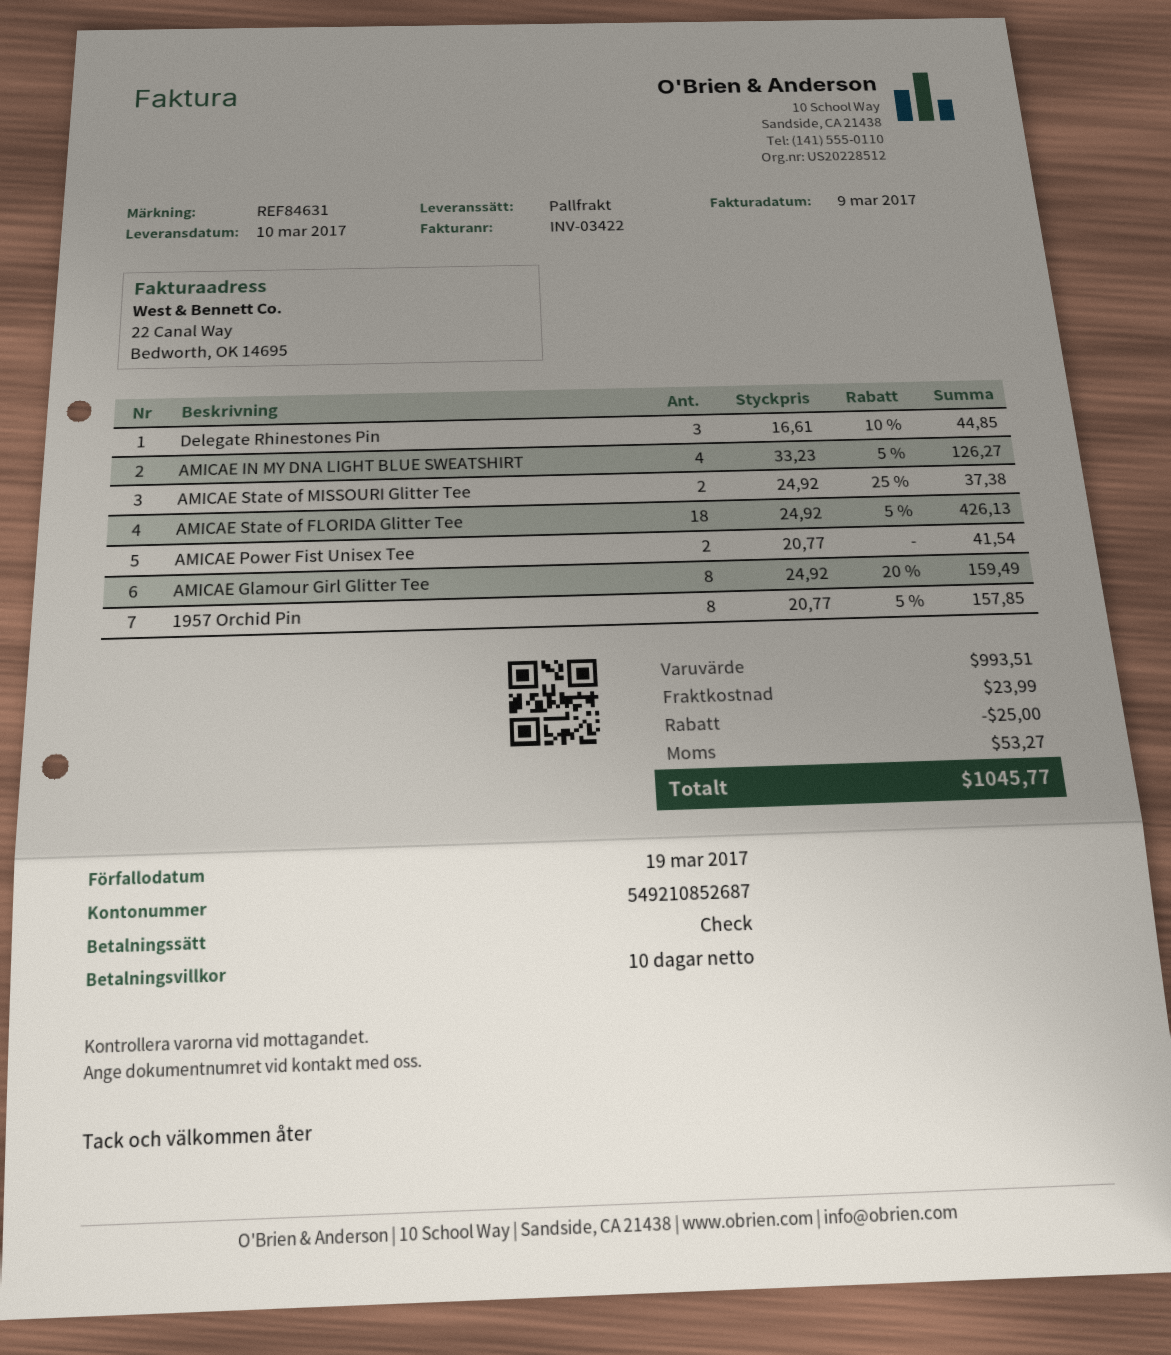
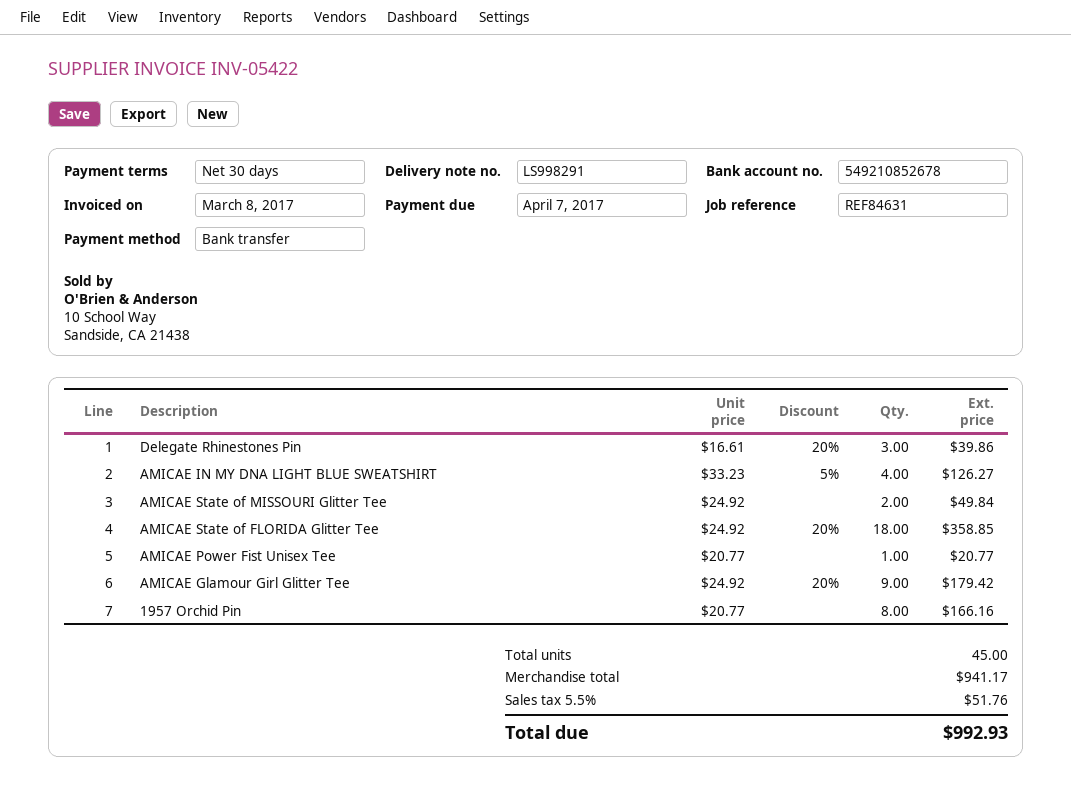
invoice number: INV-03422 -> INV-05422
invoice date: 2017-03-09 -> 2017-03-08
payment terms: 10 days -> 30 days
due date: 2017-03-19 -> 2017-04-07
payment method: cheque -> bank transfer
bank account: 549210852687 -> 549210852678
Delegate Rhinestones Pin: 3 x 16.61 - 10% = 44.85 -> 3 x 16.61 - 20% = 39.86
AMICAE State of MISSOURI Glitter Tee: 2 x 24.92 - 25% = 37.38 -> 2 x 24.92 = 49.84
AMICAE State of FLORIDA Glitter Tee: 18 x 24.92 - 5% = 426.13 -> 18 x 24.92 - 20% = 358.85
AMICAE Power Fist Unisex Tee: 2 x 20.77 = 41.54 -> 1 x 20.77 = 20.77
AMICAE Glamour Girl Glitter Tee: 8 x 24.92 - 20% = 159.49 -> 9 x 24.92 - 20% = 179.42
1957 Orchid Pin: 8 x 20.77 - 5% = 157.85 -> 8 x 20.77 = 166.16
subtotal: 993.51 -> 941.17
discount: 25.00 -> none
shipping: 23.99 -> none
tax: 53.27 -> 51.76
total: 1045.77 -> 992.93

